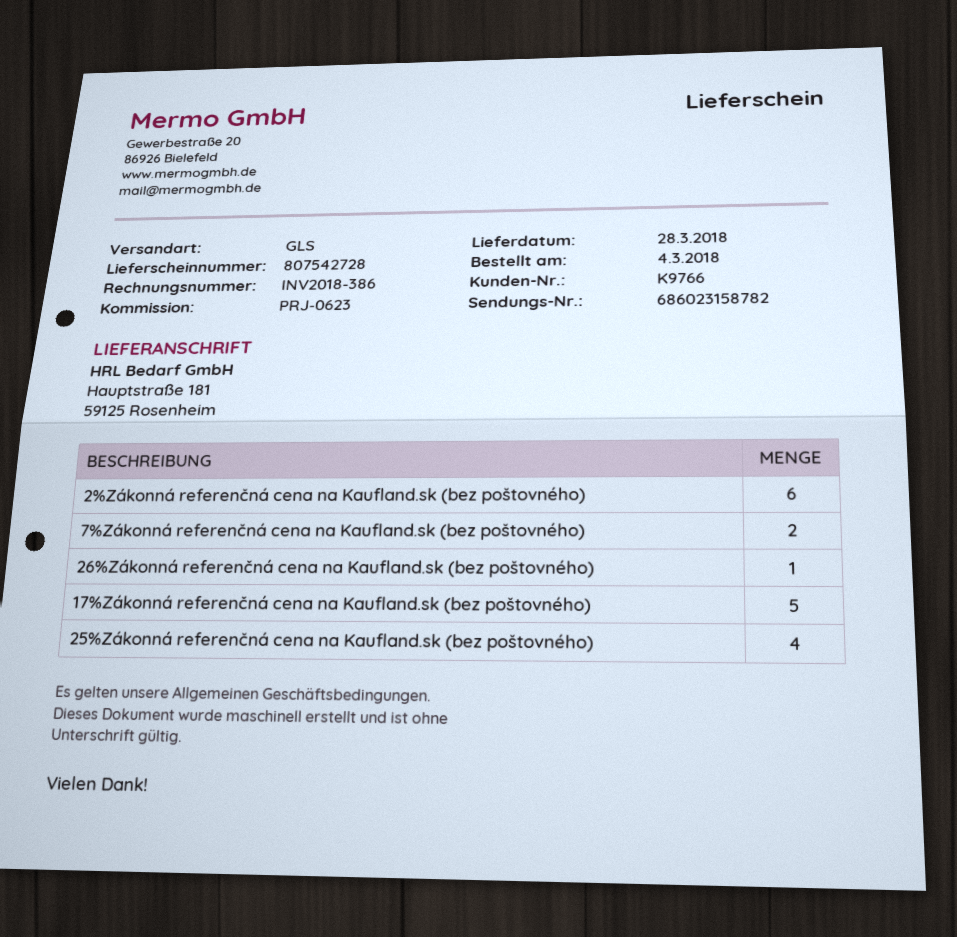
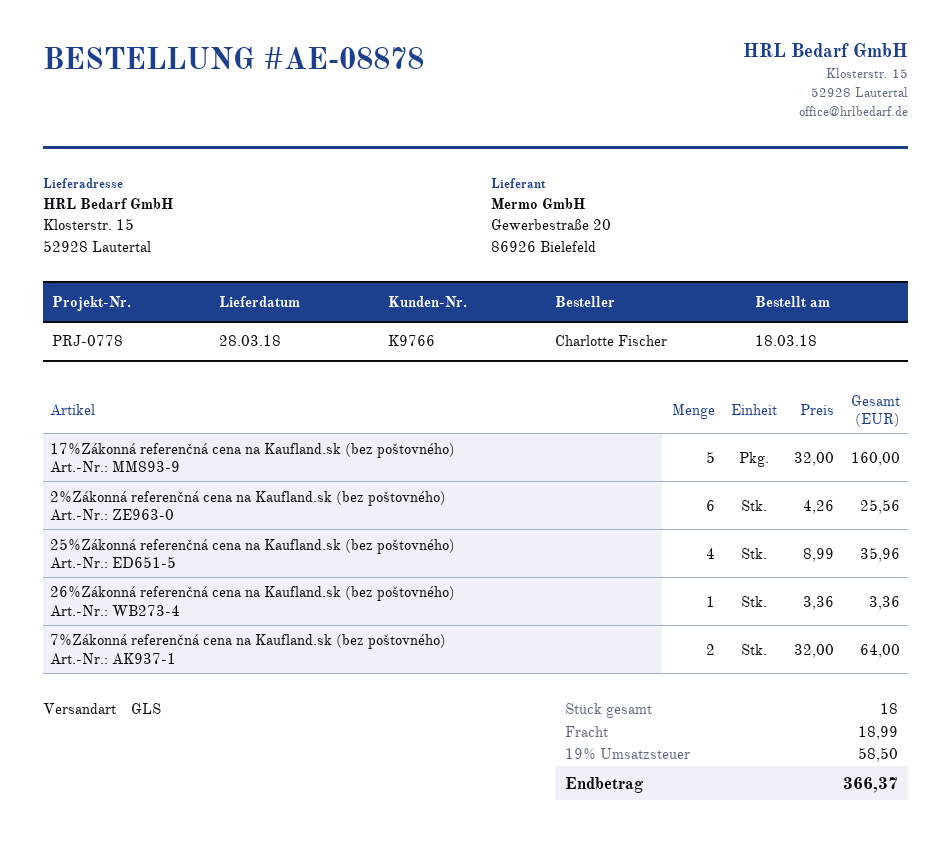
order date: 2018-03-04 -> 2018-03-18
reference: PRJ-0623 -> PRJ-0778
ship to: Hauptstraße 181, 59125 Rosenheim -> Klosterstr. 15, 52928 Lautertal

